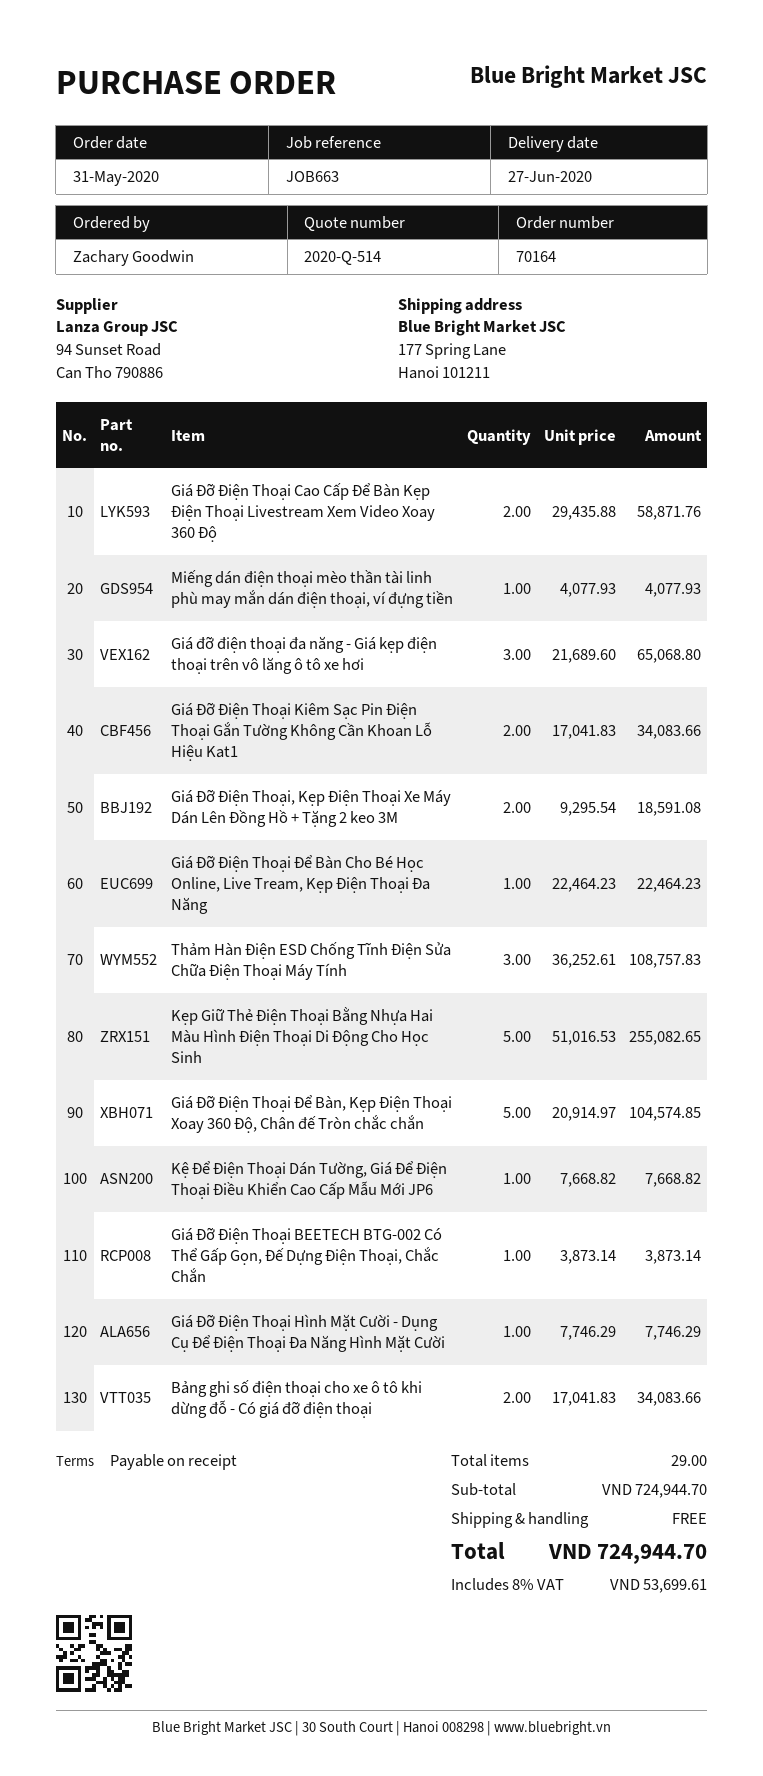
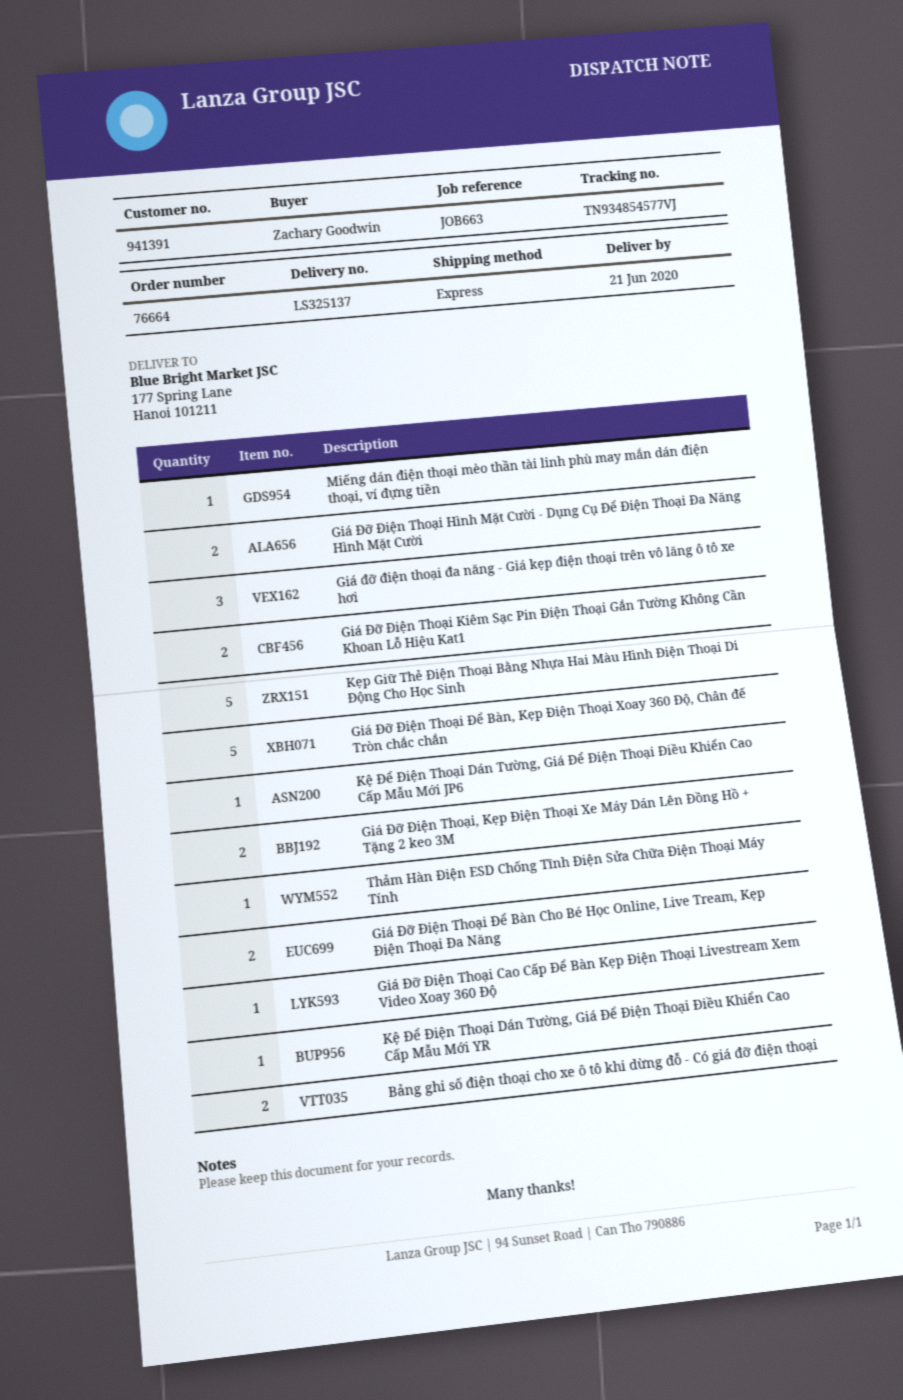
order number: 70164 -> 76664
delivery date: 2020-06-27 -> 2020-06-21
Giá Đỡ Điện Thoại Cao Cấp Để Bàn Kẹp Điện Thoại Livestream Xem Video Xoay 360 Độ: 2 -> 1
Giá Đỡ Điện Thoại Để Bàn Cho Bé Học Online, Live Tream, Kẹp Điện Thoại Đa Năng: 1 -> 2
Thảm Hàn Điện ESD Chống Tĩnh Điện Sửa Chữa Điện Thoại Máy Tính: 3 -> 1
Giá Đỡ Điện Thoại BEETECH BTG-002 Có Thể Gấp Gọn, Đế Dựng Điện Thoại, Chắc Chắn: 1 -> none
Giá Đỡ Điện Thoại Hình Mặt Cười - Dụng Cụ Để Điện Thoại Đa Năng Hình Mặt Cười: 1 -> 2
Kệ Để Điện Thoại Dán Tường, Giá Để Điện Thoại Điều Khiển Cao Cấp Mẫu Mới YR: none -> 1

